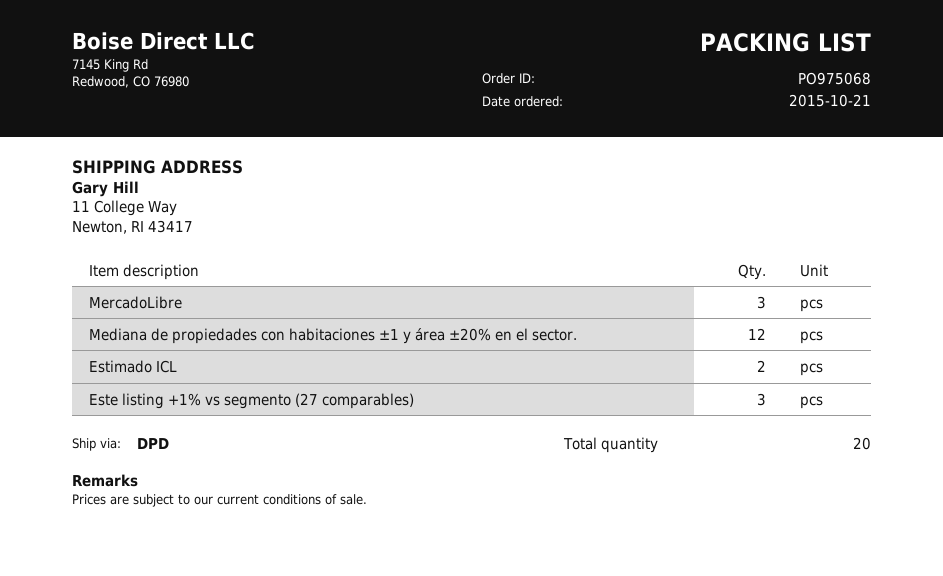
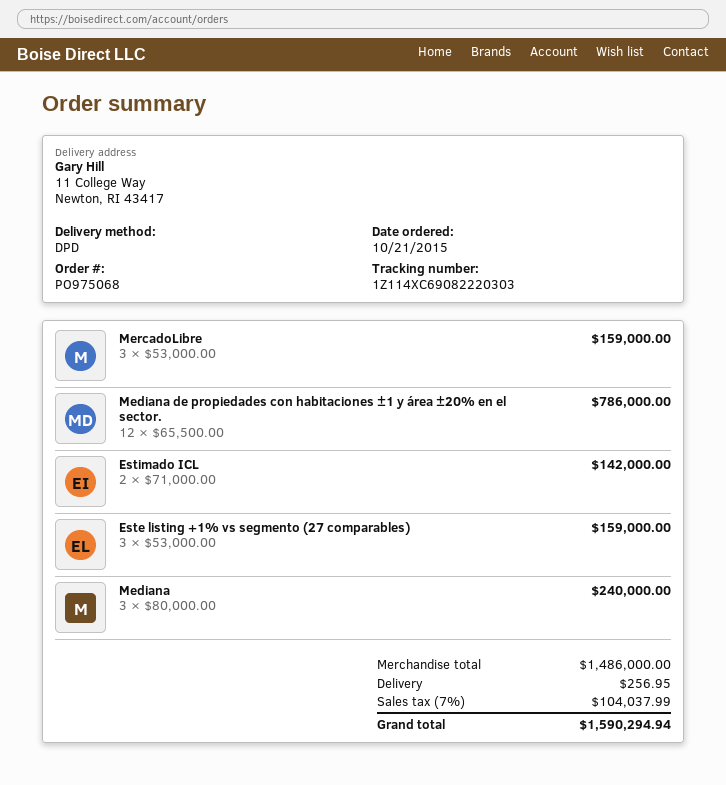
Mediana: none -> 3

